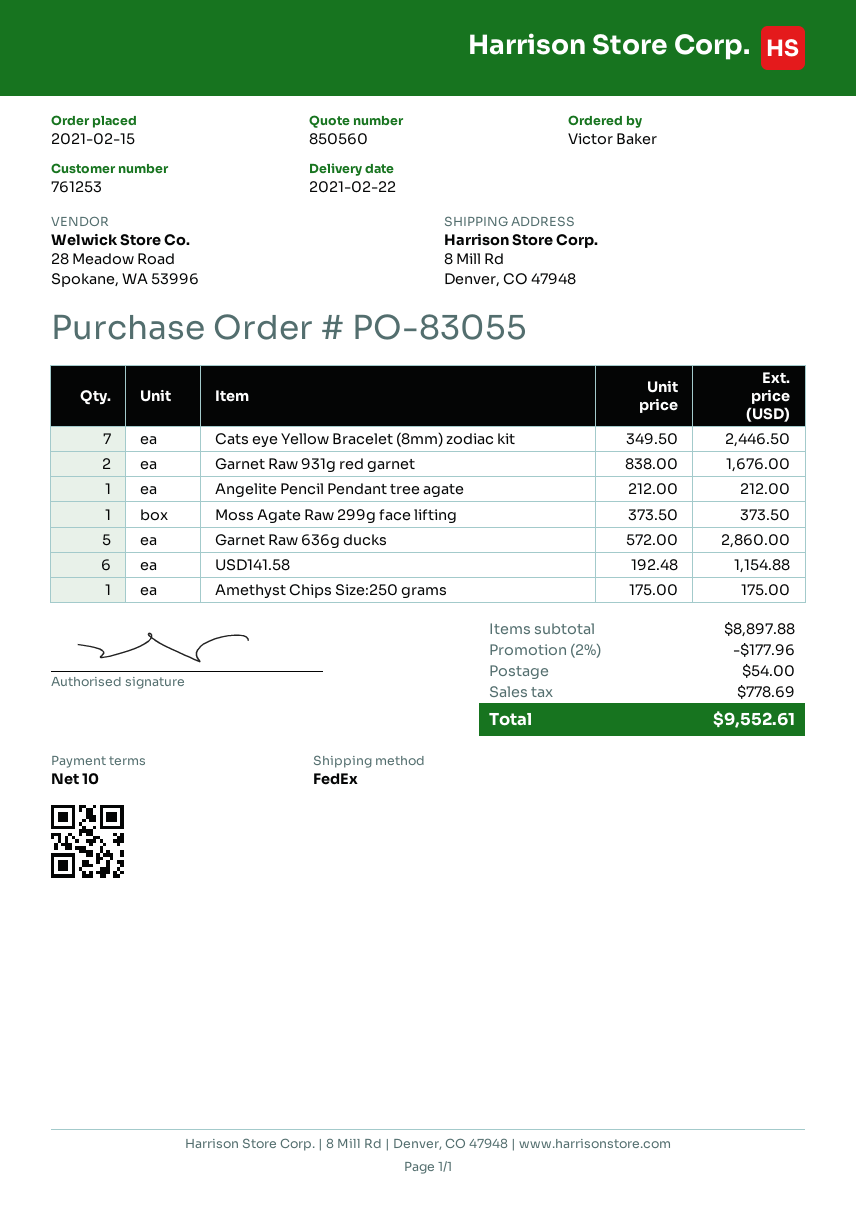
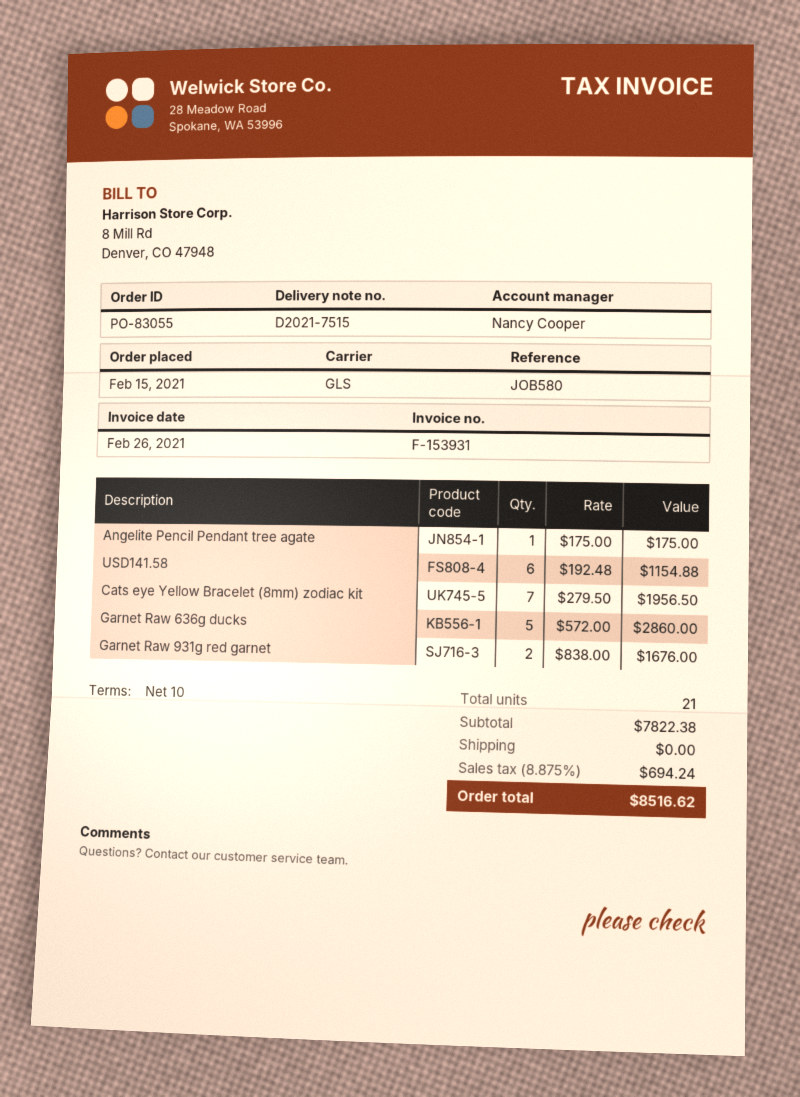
shipping method: FedEx -> GLS
Cats eye Yellow Bracelet (8mm) zodiac kit: 7 x 349.50 = 2446.50 -> 7 x 279.50 = 1956.50
Angelite Pencil Pendant tree agate: 1 x 212.00 = 212.00 -> 1 x 175.00 = 175.00
Moss Agate Raw 299g face lifting: 1 x 373.50 = 373.50 -> none
Amethyst Chips Size:250 grams: 1 x 175.00 = 175.00 -> none
subtotal: 8897.88 -> 7822.38
discount: 2% = 177.96 -> none
shipping: 54.00 -> 0.00
tax: 778.69 -> 694.24
total: 9552.61 -> 8516.62

